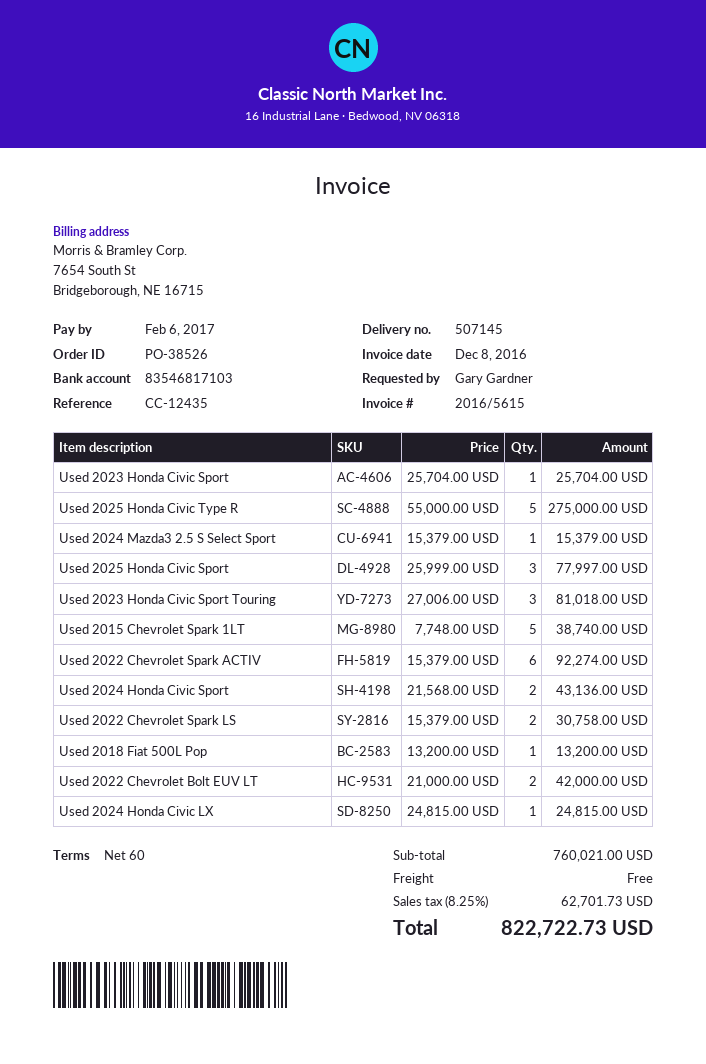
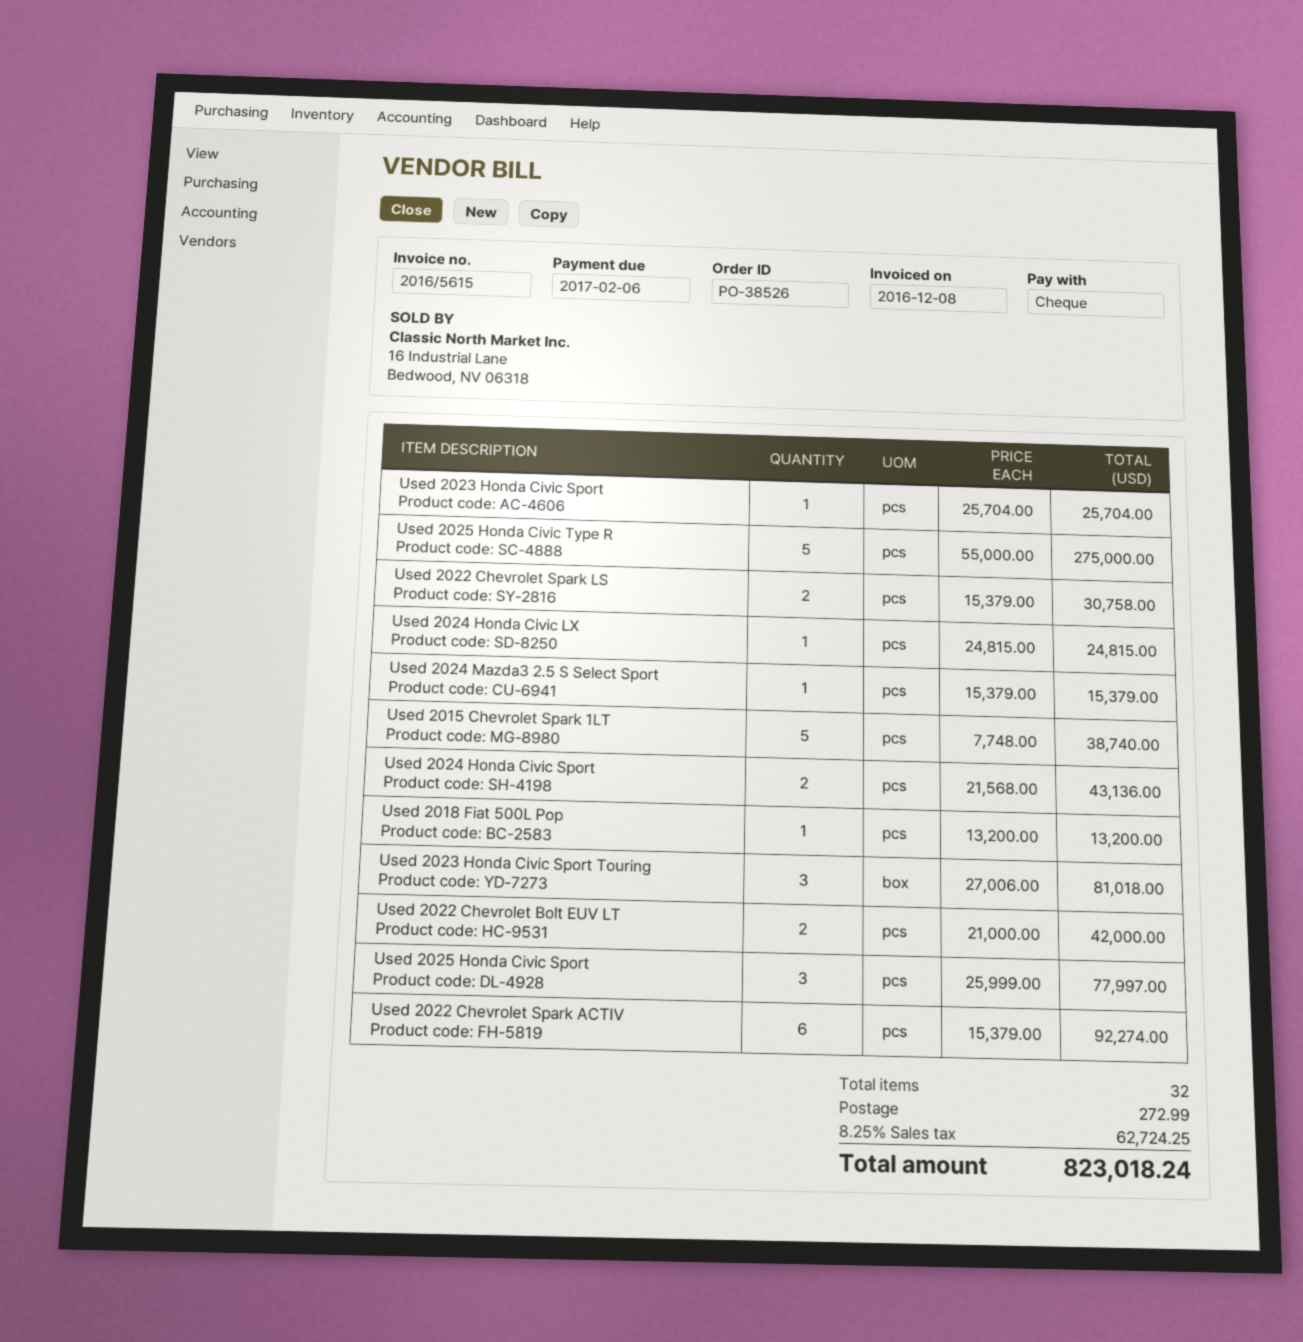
shipping: 0.00 -> 272.99
tax: 8.25% = 62701.73 -> 8.25% = 62724.25
total: 822722.73 -> 823018.24

